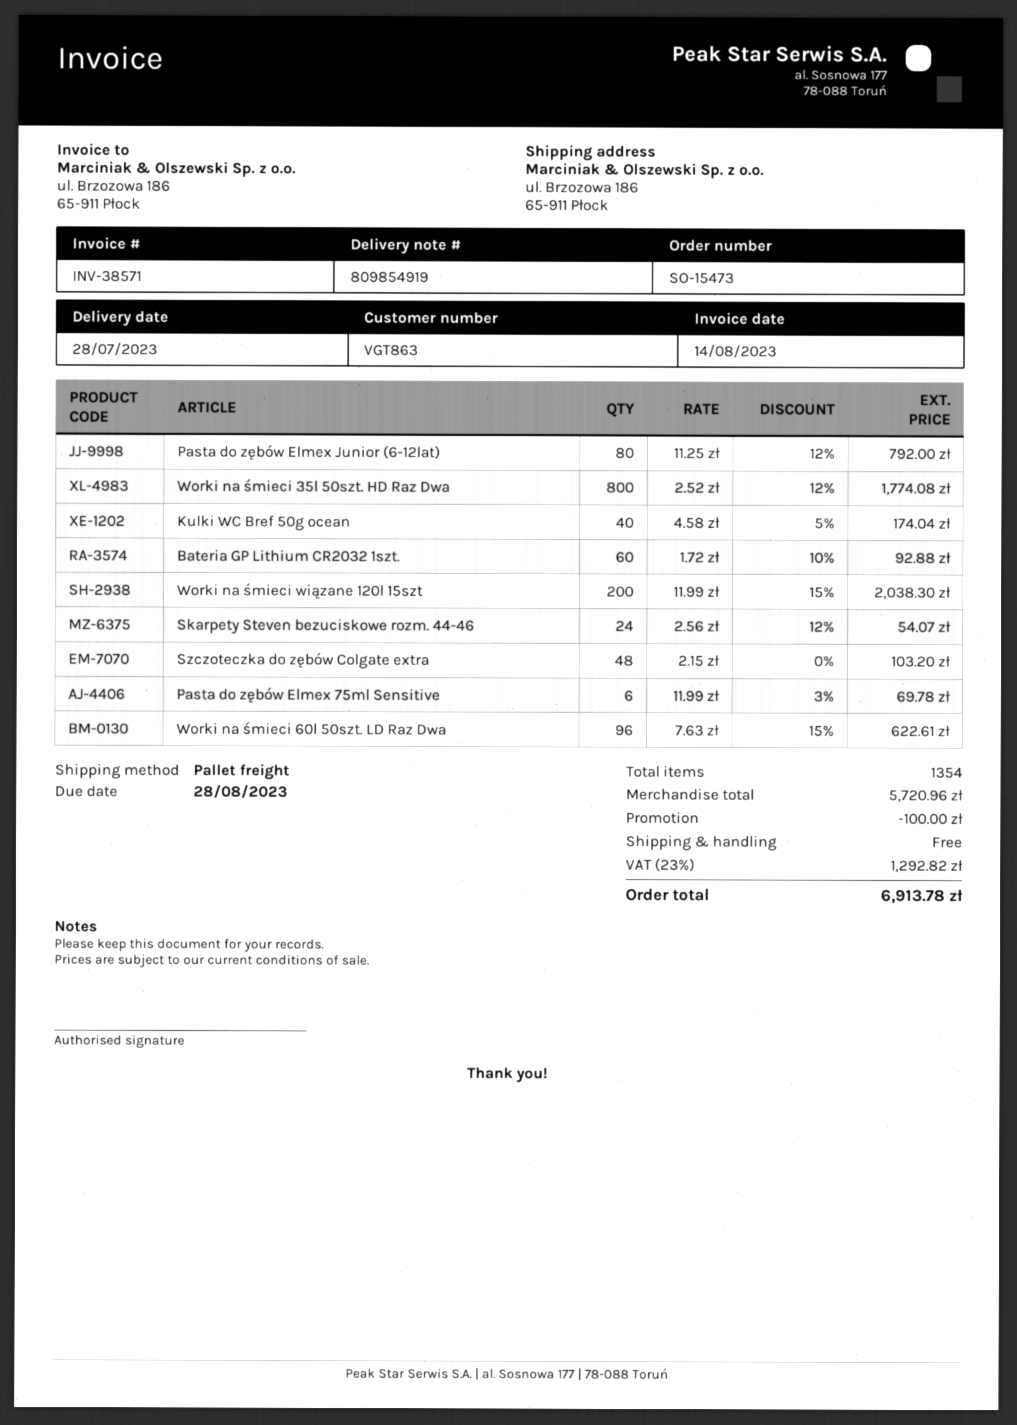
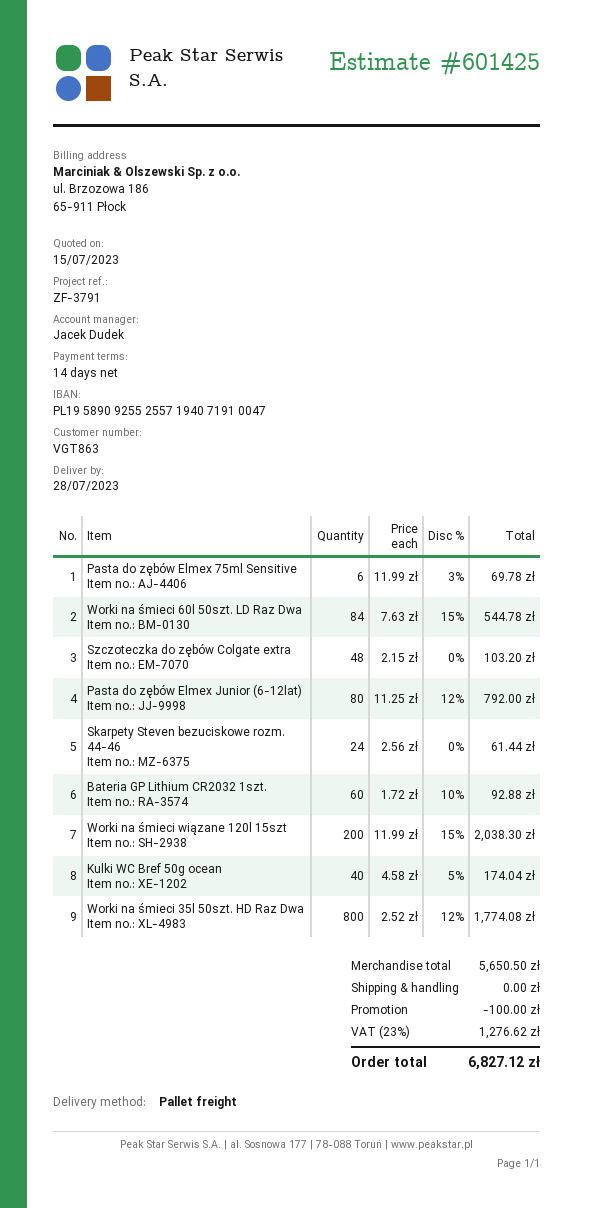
Skarpety Steven bezuciskowe rozm. 44-46: 24 x 2.56 - 12% = 54.07 -> 24 x 2.56 = 61.44
Worki na śmieci 60l 50szt. LD Raz Dwa: 96 x 7.63 - 15% = 622.61 -> 84 x 7.63 - 15% = 544.78
subtotal: 5720.96 -> 5650.50
tax: 23% = 1292.82 -> 23% = 1276.62
total: 6913.78 -> 6827.12

